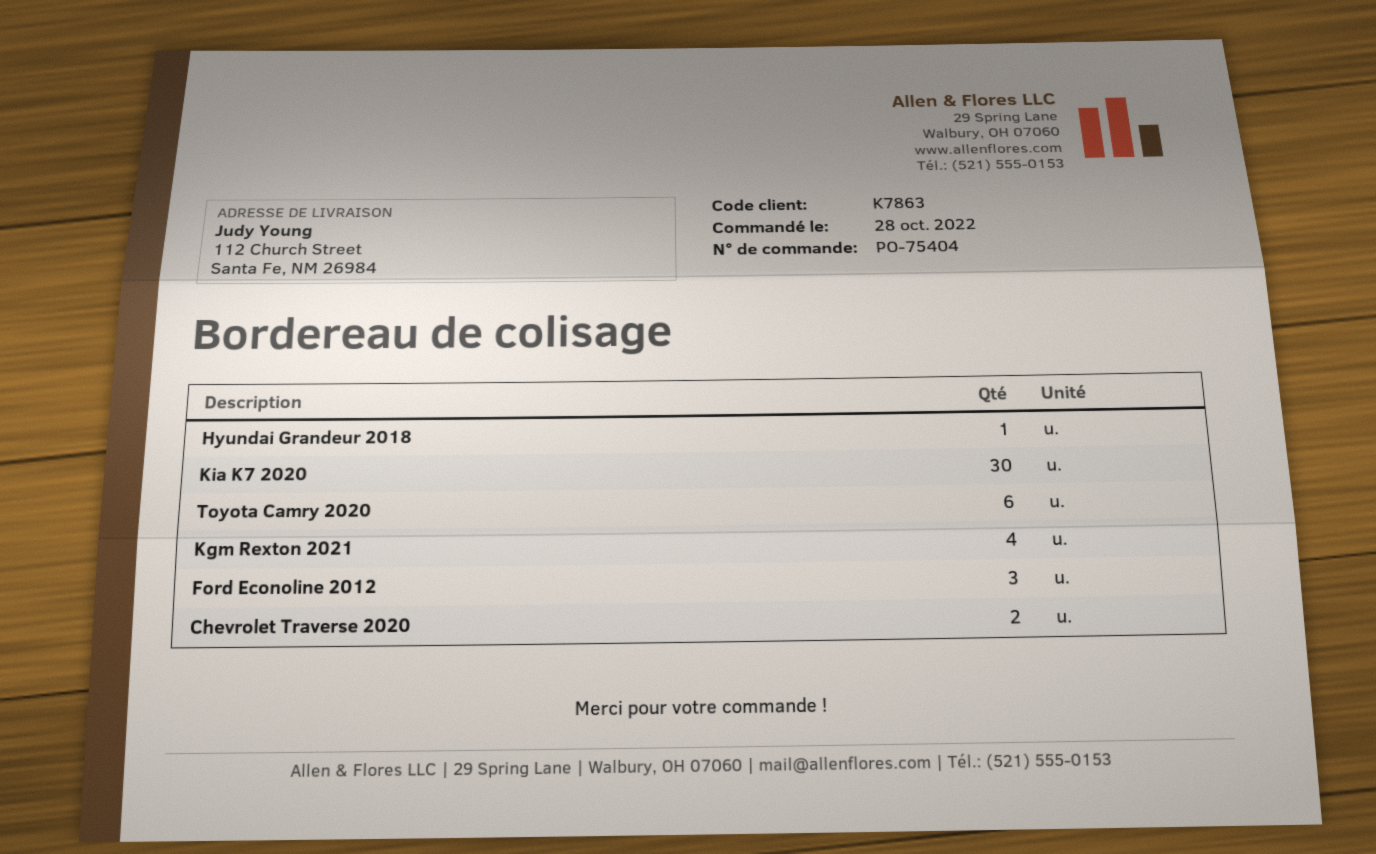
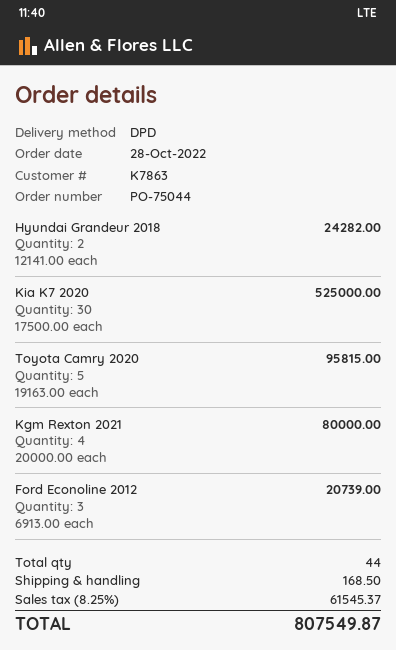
order number: PO-75404 -> PO-75044
Hyundai Grandeur 2018: 1 -> 2
Toyota Camry 2020: 6 -> 5
Chevrolet Traverse 2020: 2 -> none

